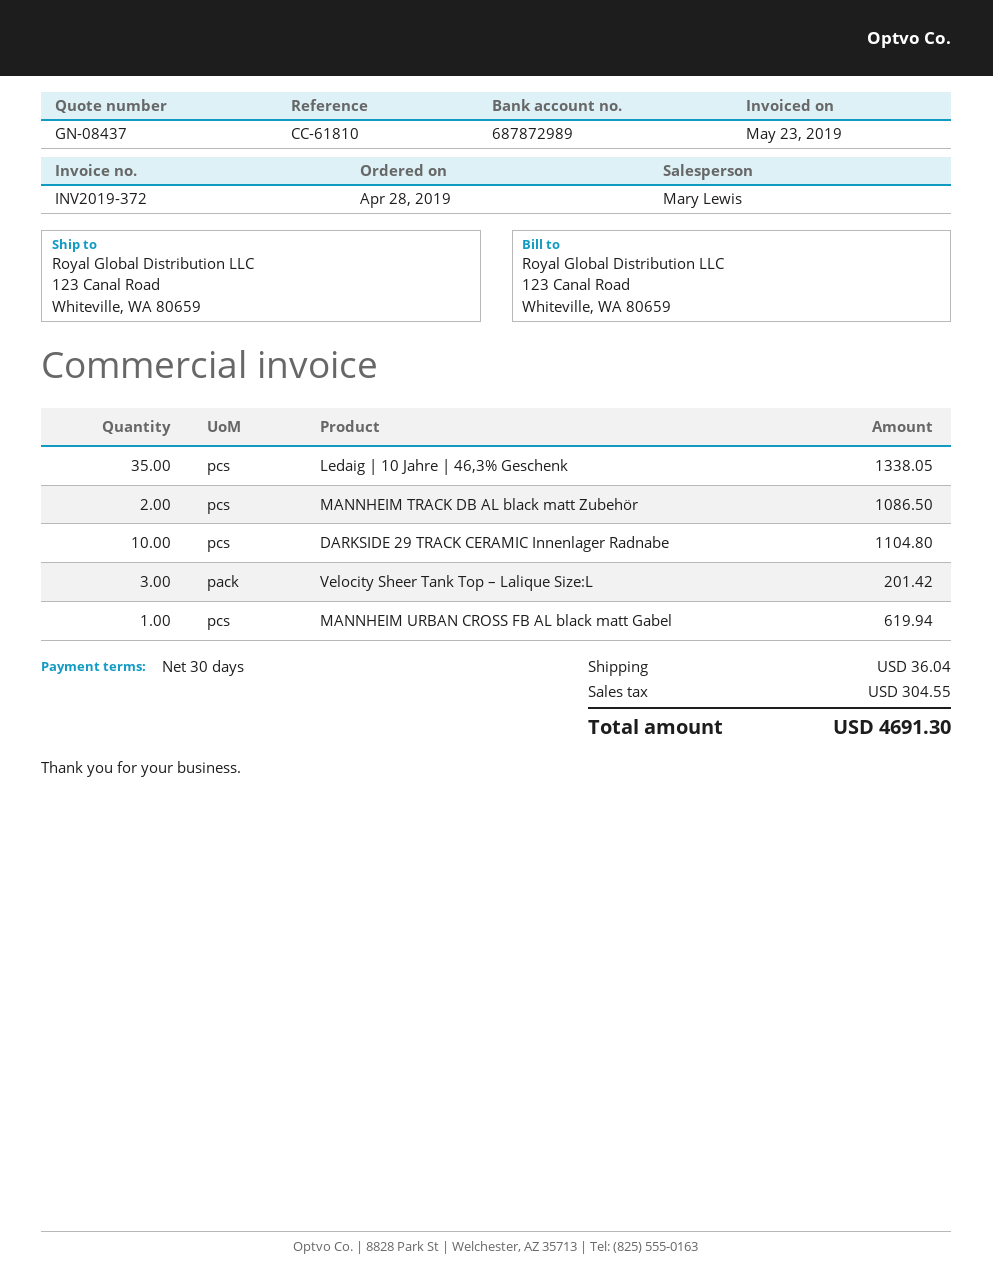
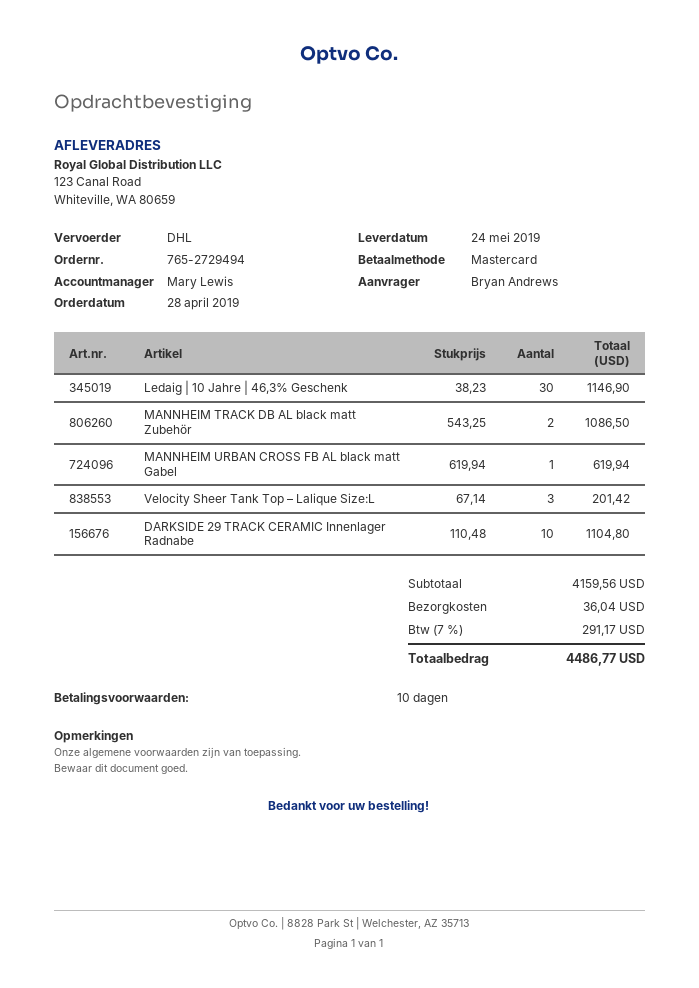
payment terms: 30 days -> 10 days
Ledaig | 10 Jahre | 46,3% Geschenk: 35 for 1338.05 -> 30 for 1146.90
tax: 304.55 -> 291.17
total: 4691.30 -> 4486.77

